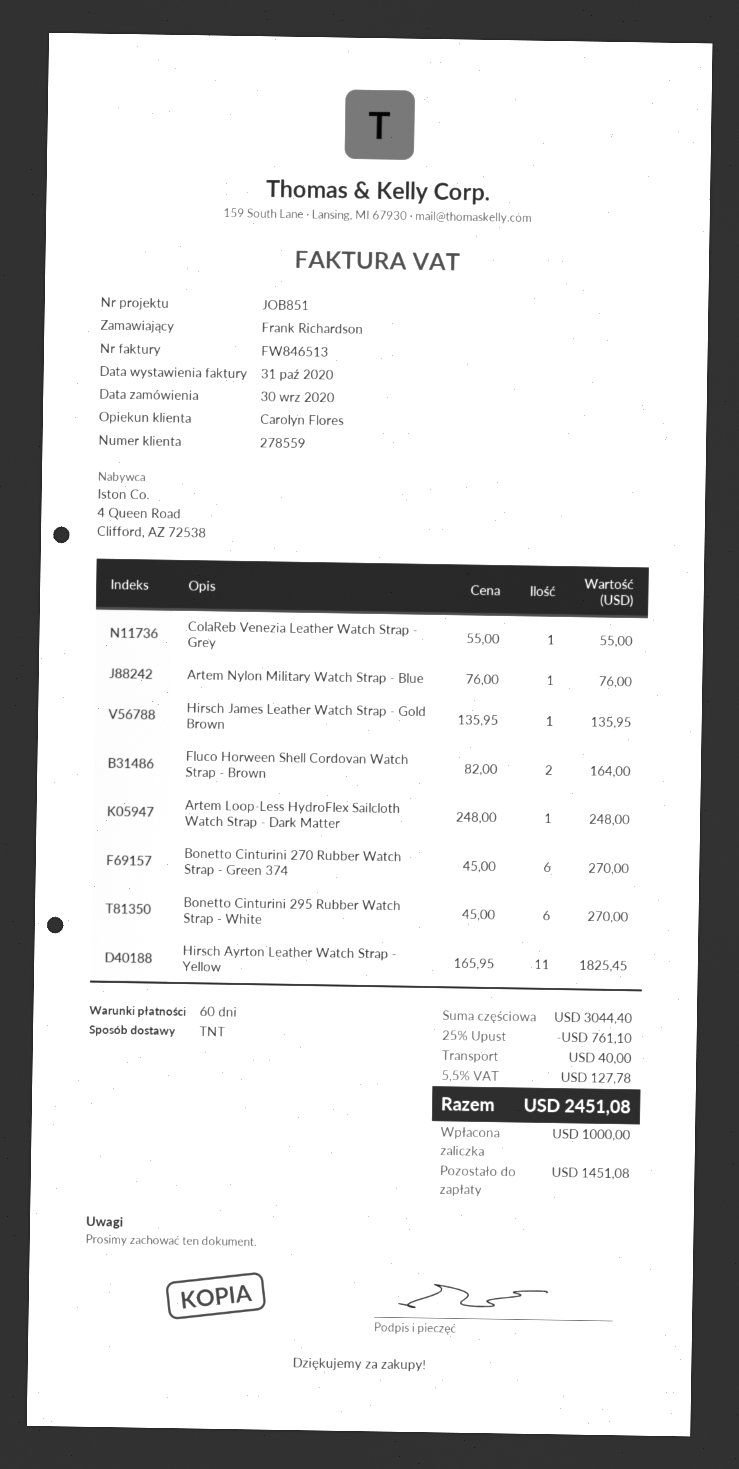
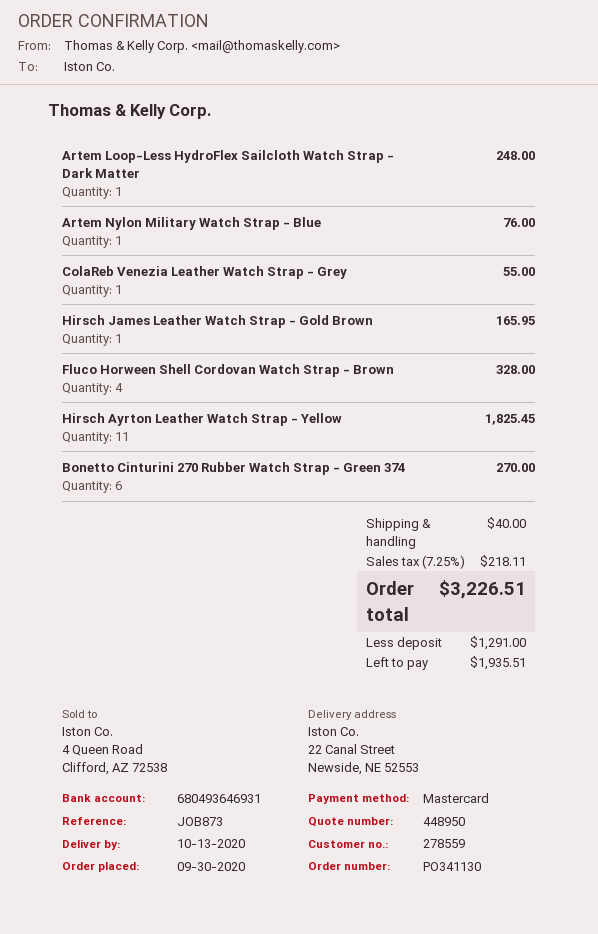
reference: JOB851 -> JOB873
Hirsch James Leather Watch Strap - Gold Brown: 1 for 135.95 -> 1 for 165.95
Fluco Horween Shell Cordovan Watch Strap - Brown: 2 for 164.00 -> 4 for 328.00
Bonetto Cinturini 295 Rubber Watch Strap - White: 6 for 270.00 -> none
discount: 25% = 761.10 -> none
tax: 5.5% = 127.78 -> 7.25% = 218.11
total: 2451.08 -> 3226.51
deposit: 1000.00 -> 1291.00
balance: 1451.08 -> 1935.51

